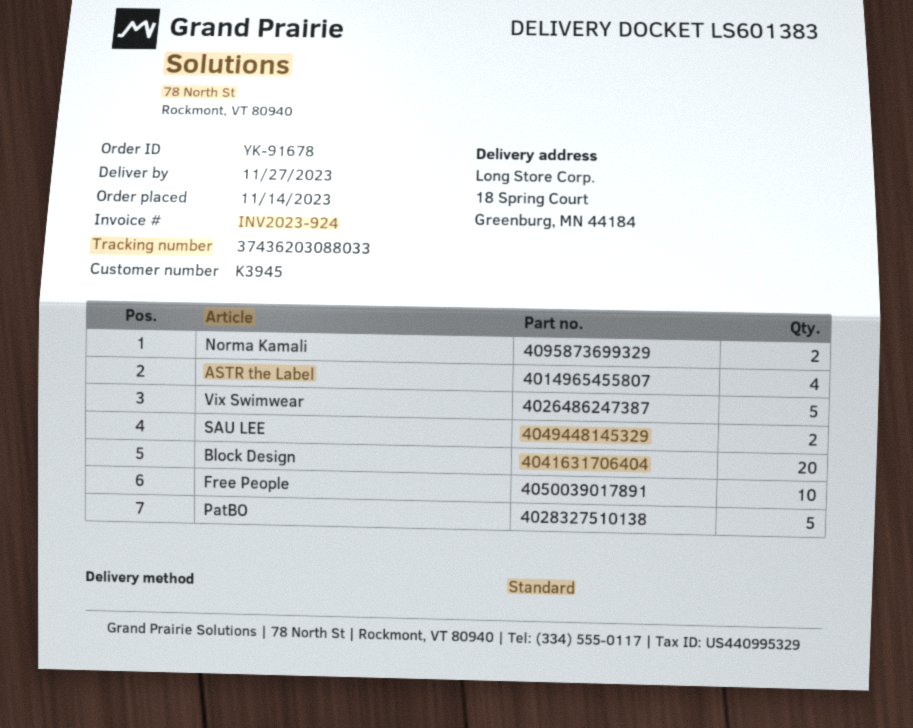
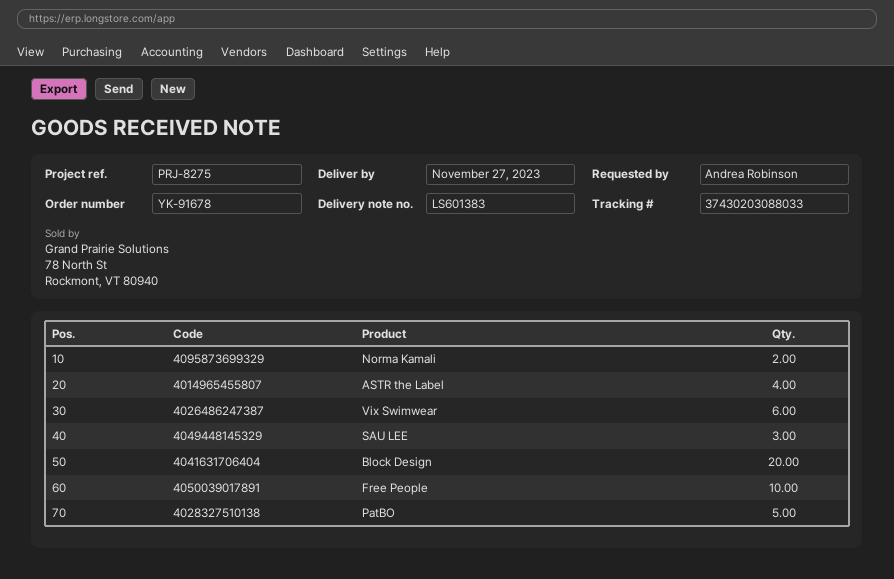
tracking number: 37436203088033 -> 37430203088033
Vix Swimwear: 5 -> 6
SAU LEE: 2 -> 3

